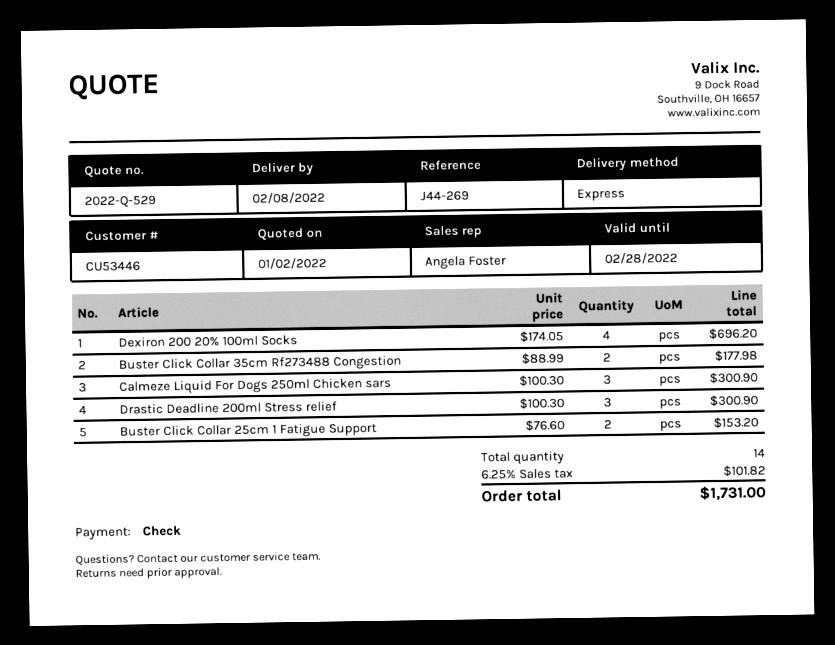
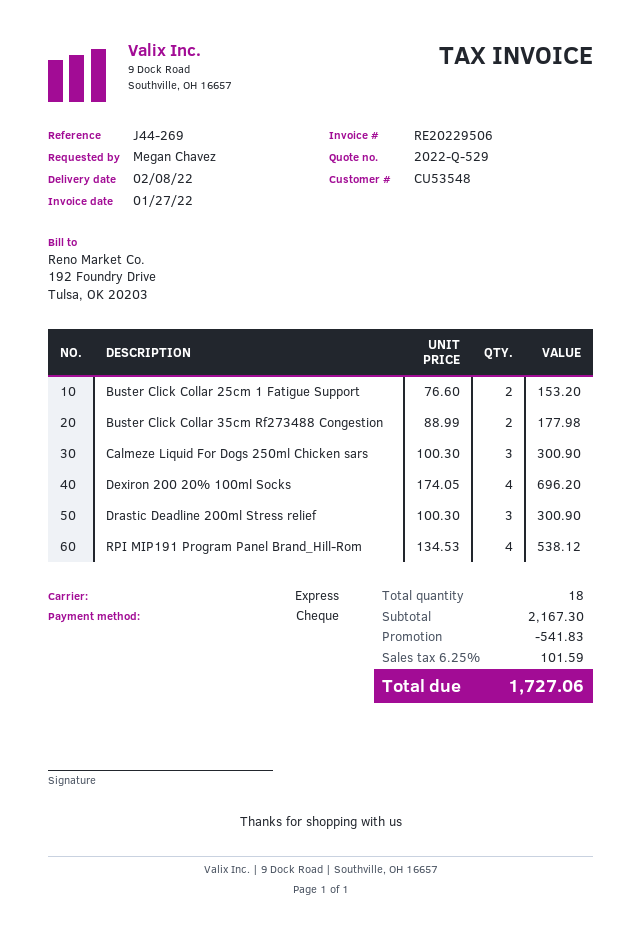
customer number: CU53446 -> CU53548
RPI MIP191 Program Panel Brand_Hill-Rom: none -> 4 x 134.53 = 538.12
total quantity: 14 -> 18
discount: none -> 541.83
tax: 6.25% = 101.82 -> 6.25% = 101.59
total: 1731.00 -> 1727.06

